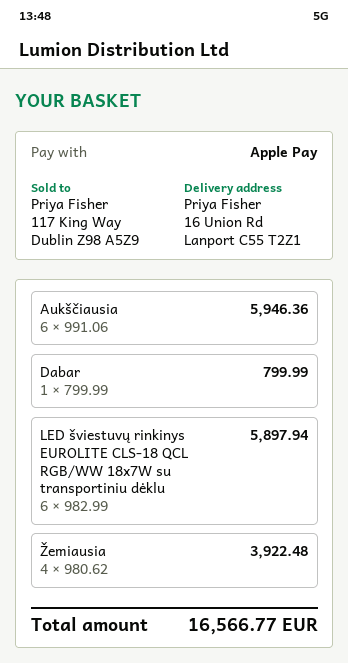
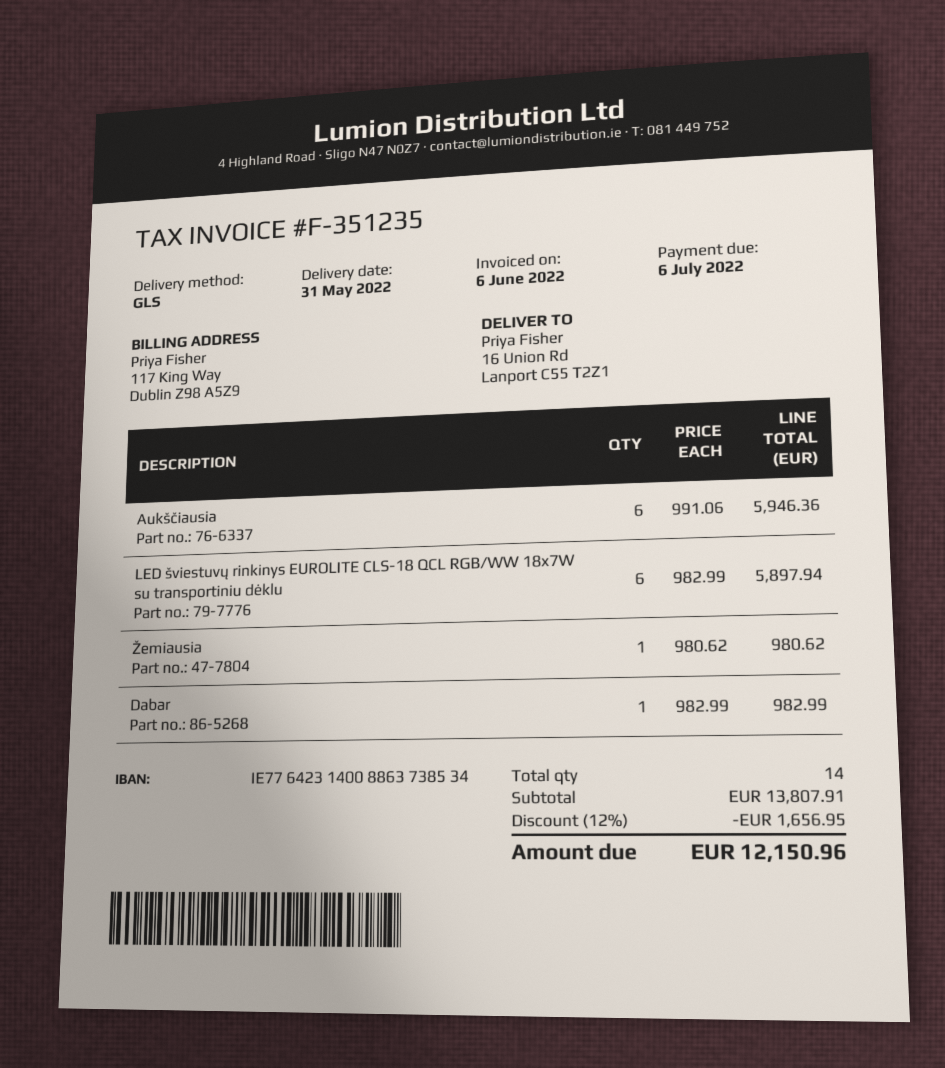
Dabar: 1 x 799.99 = 799.99 -> 1 x 982.99 = 982.99
Žemiausia: 4 x 980.62 = 3922.48 -> 1 x 980.62 = 980.62
discount: none -> 12% = 1656.95
total: 16566.77 -> 12150.96

